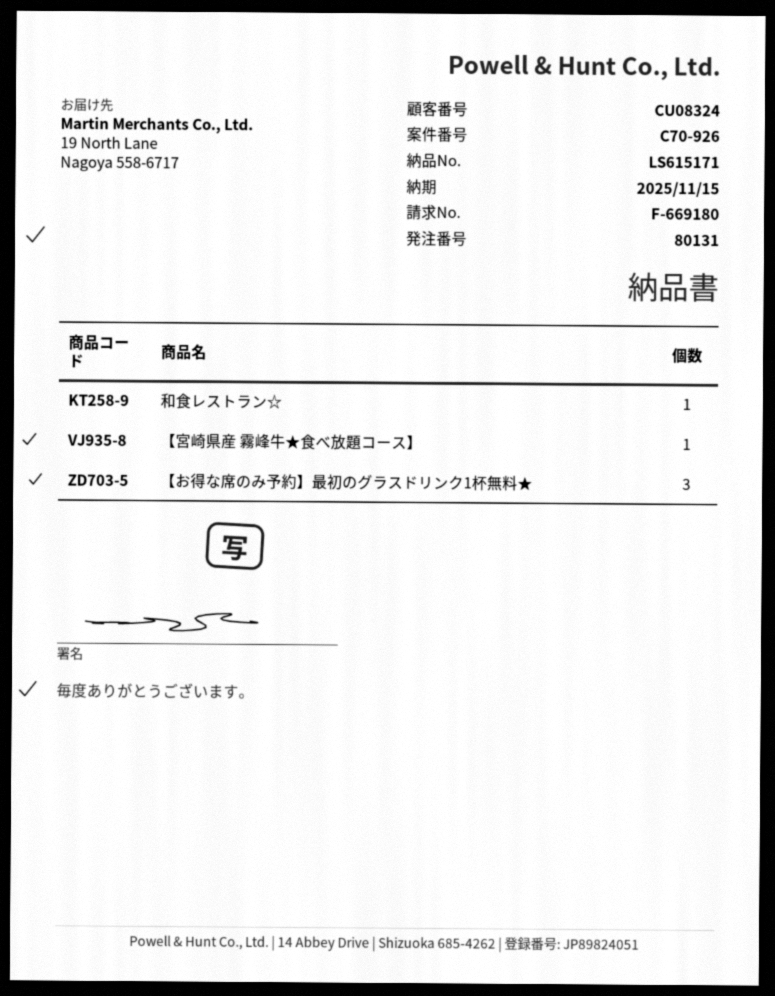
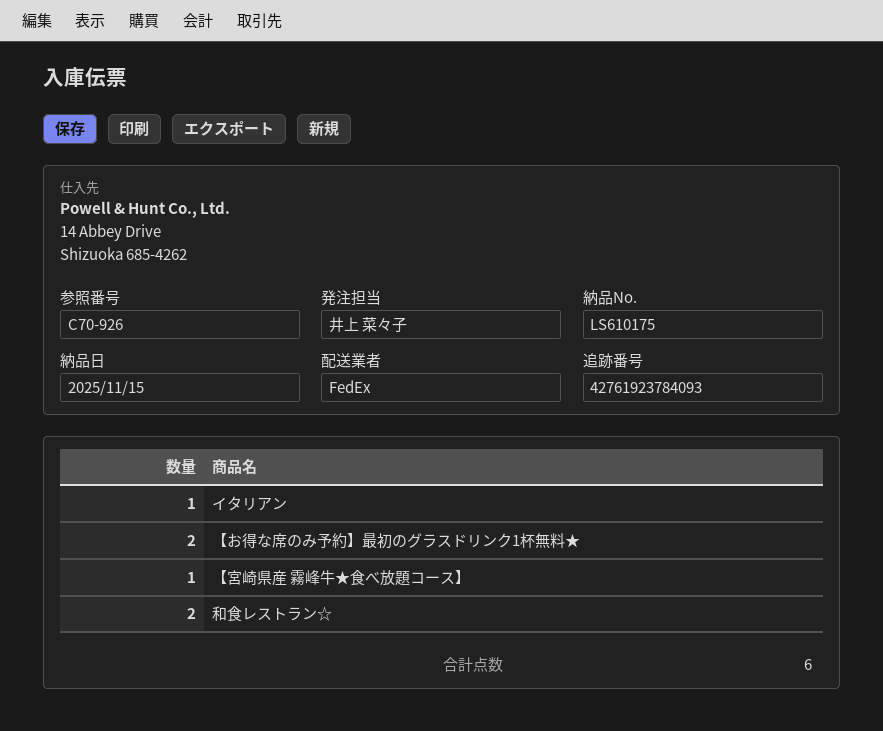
delivery note number: LS615171 -> LS610175
和食レストラン☆: 1 -> 2
【お得な席のみ予約】最初のグラスドリンク1杯無料★: 3 -> 2
イタリアン: none -> 1

